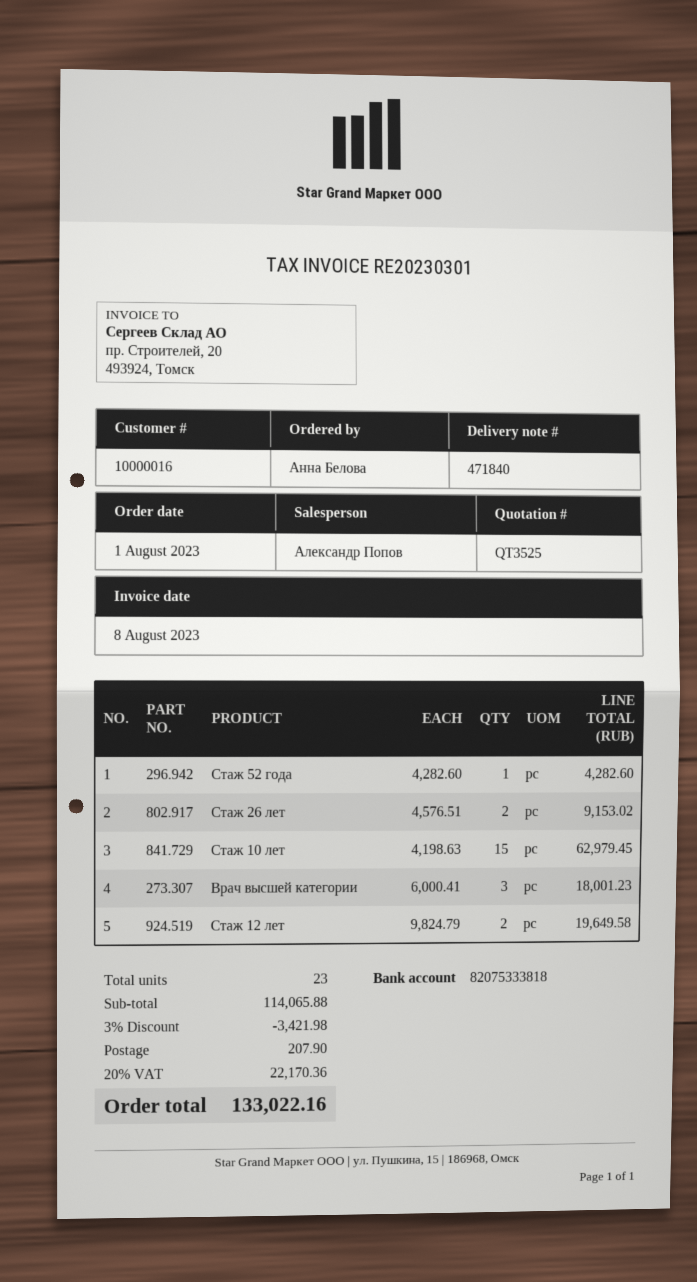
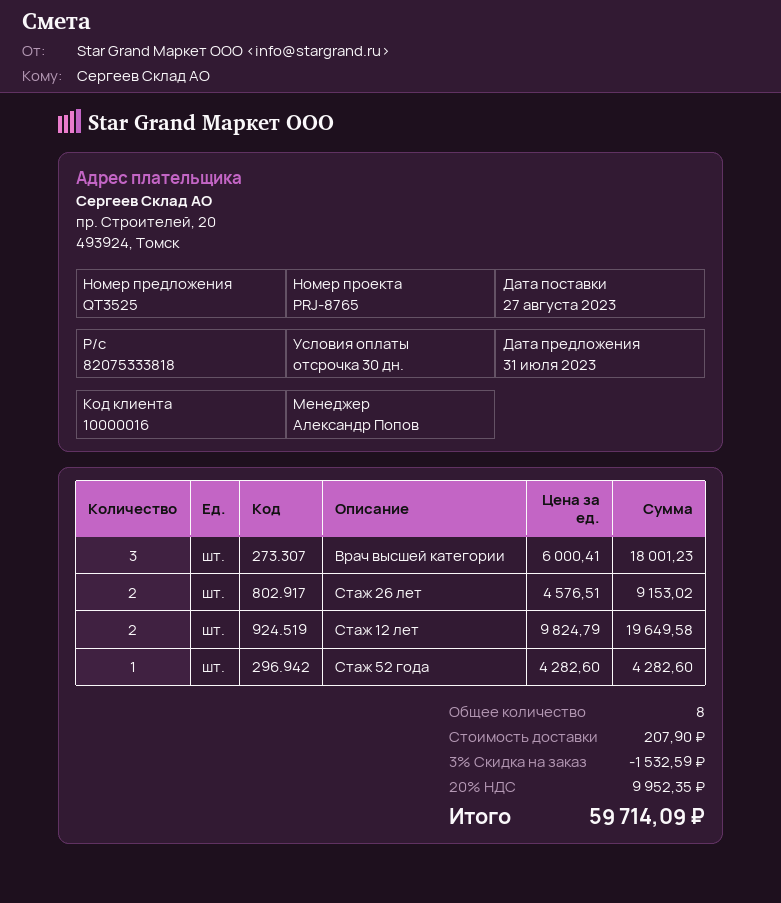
Стаж 10 лет: 15 x 4198.63 = 62979.45 -> none
total quantity: 23 -> 8
discount: 3% = 3421.98 -> 3% = 1532.59
tax: 20% = 22170.36 -> 20% = 9952.35
total: 133022.16 -> 59714.09

